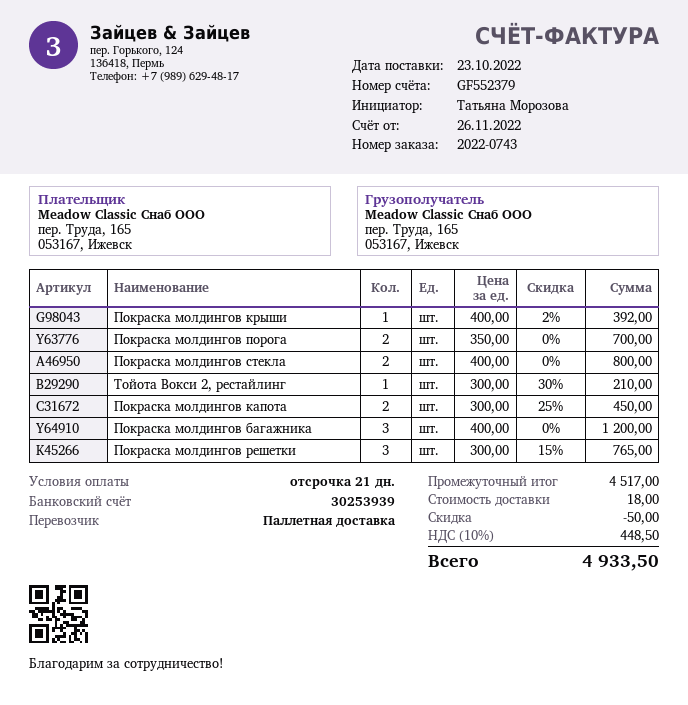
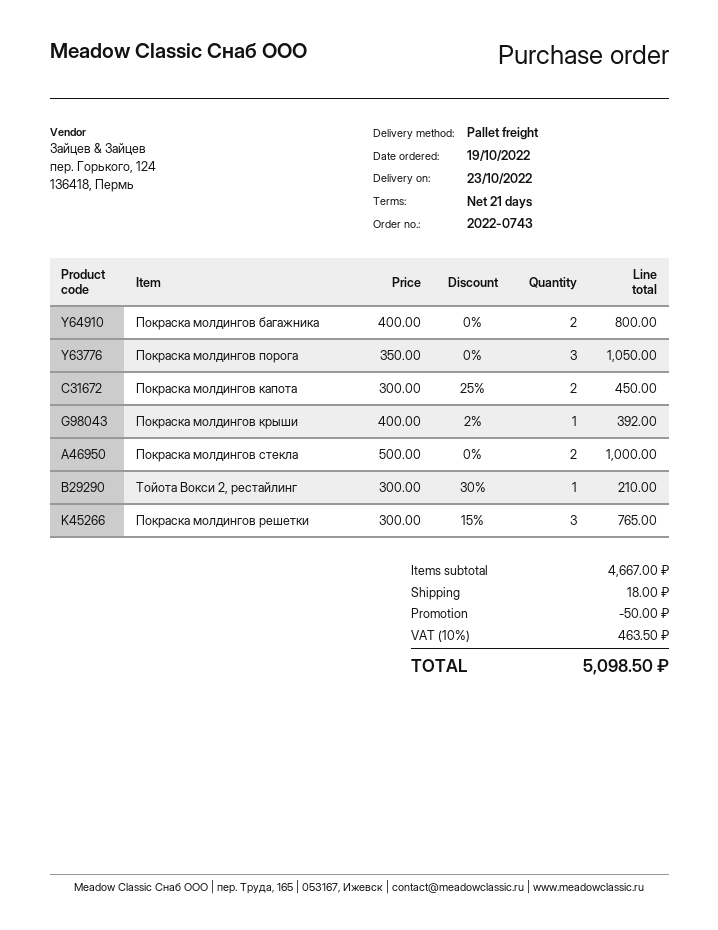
Покраска молдингов порога: 2 x 350.00 = 700.00 -> 3 x 350.00 = 1050.00
Покраска молдингов стекла: 2 x 400.00 = 800.00 -> 2 x 500.00 = 1000.00
Покраска молдингов багажника: 3 x 400.00 = 1200.00 -> 2 x 400.00 = 800.00
subtotal: 4517.00 -> 4667.00
tax: 10% = 448.50 -> 10% = 463.50
total: 4933.50 -> 5098.50

